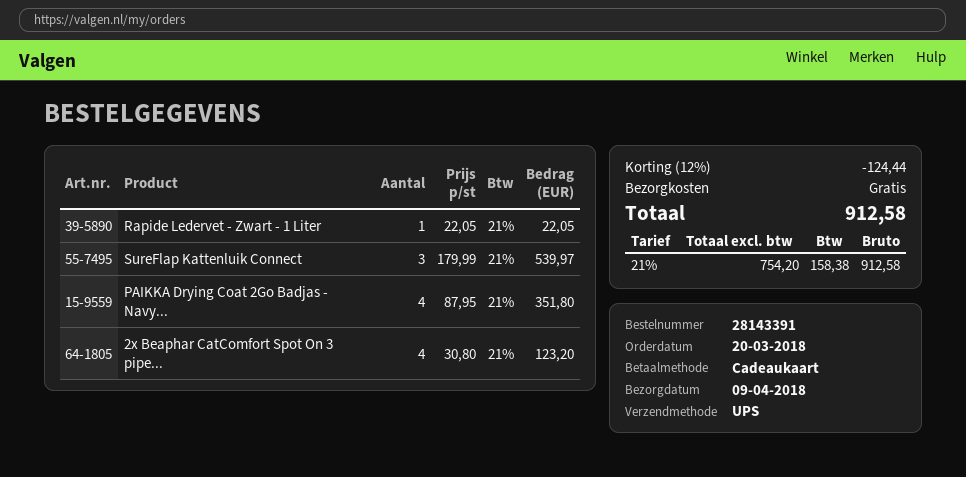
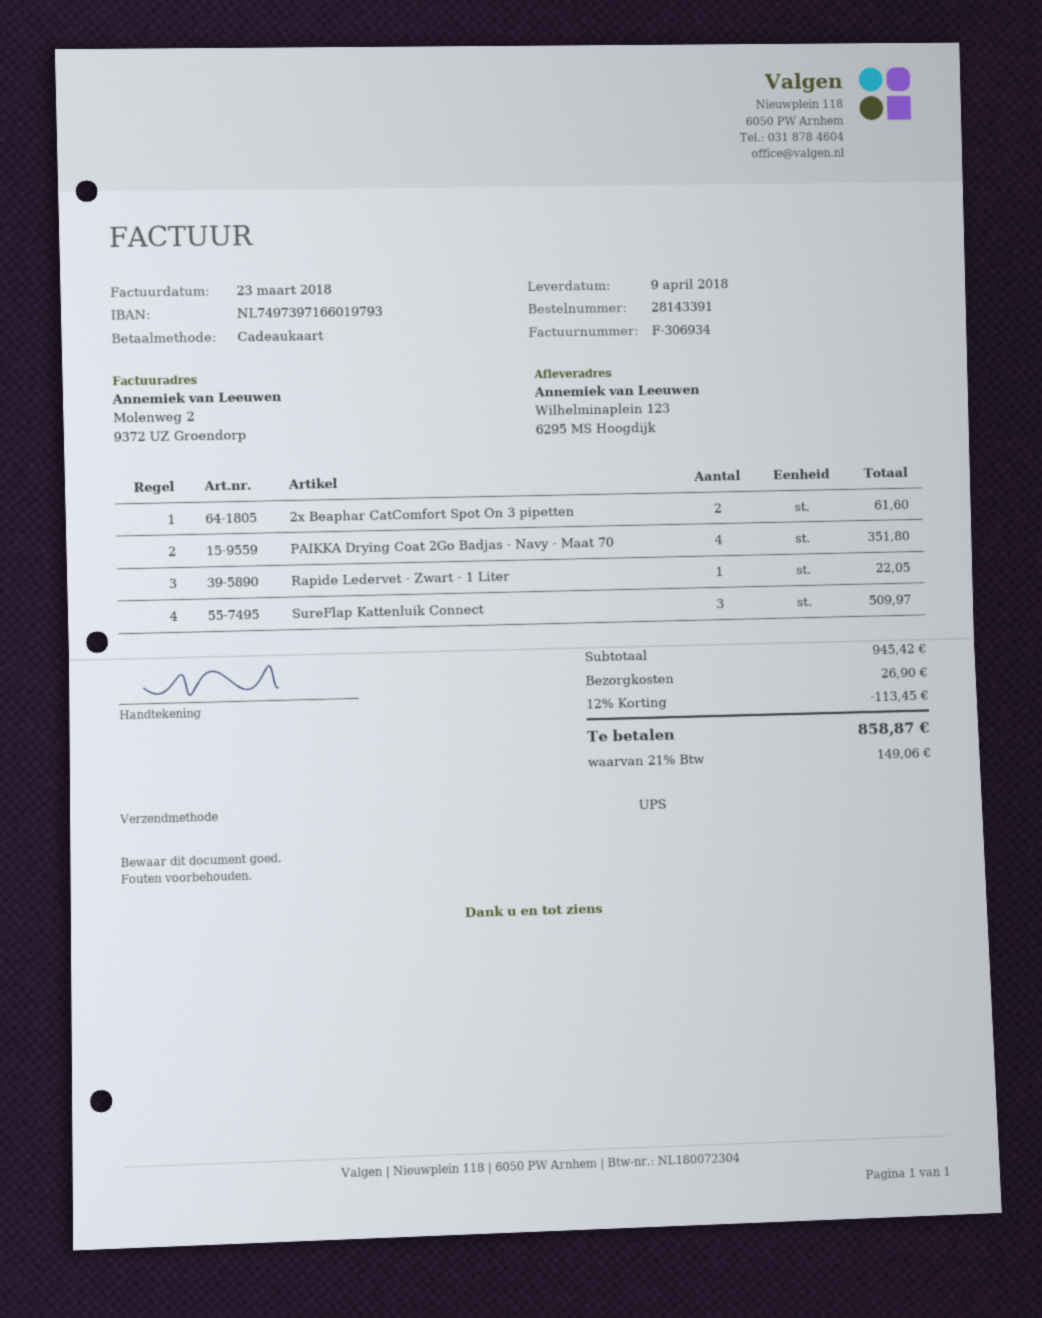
SureFlap Kattenluik Connect: 3 for 539.97 -> 3 for 509.97
2x Beaphar CatComfort Spot On 3 pipe...: 4 for 123.20 -> 2 for 61.60
discount: 12% = 124.44 -> 12% = 113.45
shipping: 0.00 -> 26.90
tax: 21% = 158.38 -> 21% = 149.06
total: 912.58 -> 858.87

